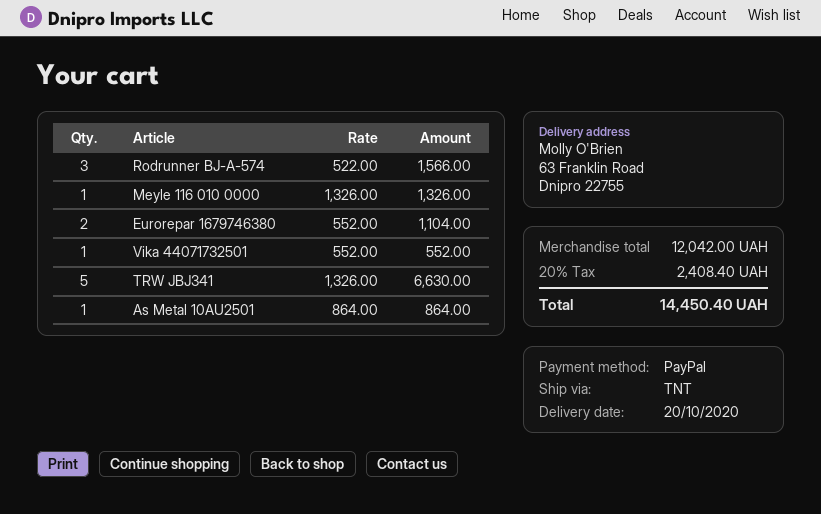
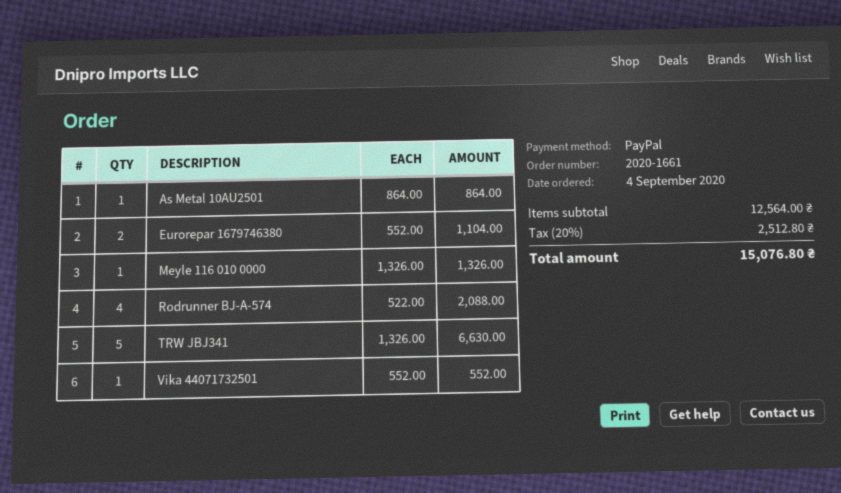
Rodrunner BJ-A-574: 3 x 522.00 = 1566.00 -> 4 x 522.00 = 2088.00
subtotal: 12042.00 -> 12564.00
tax: 20% = 2408.40 -> 20% = 2512.80
total: 14450.40 -> 15076.80

